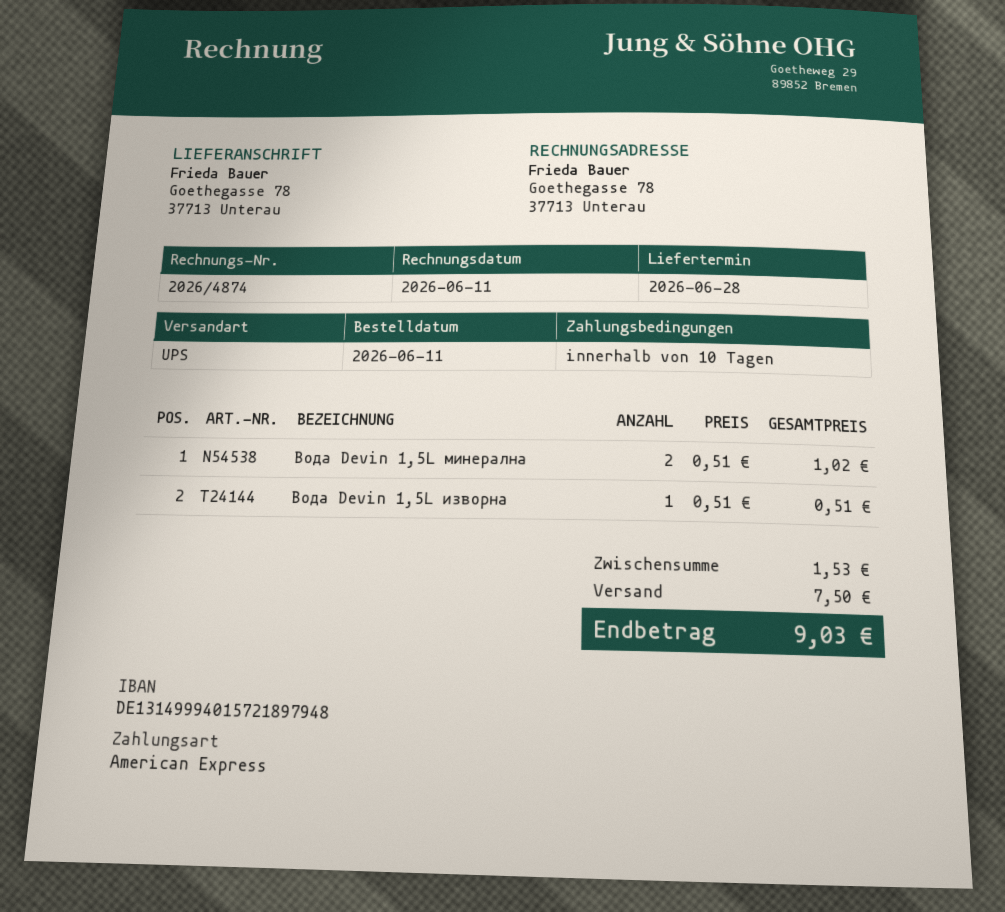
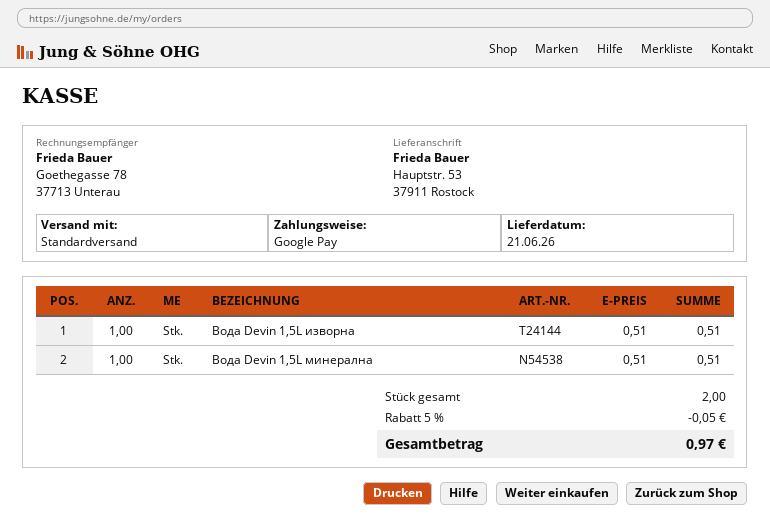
delivery date: 2026-06-28 -> 2026-06-21
payment method: American Express -> Google Pay
shipping method: UPS -> standard
ship to: Goethegasse 78, 37713 Unterau -> Hauptstr. 53, 37911 Rostock
Вода Devin 1,5L минерална: 2 x 0.51 = 1.02 -> 1 x 0.51 = 0.51
discount: none -> 5% = 0.05
shipping: 7.50 -> none
total: 9.03 -> 0.97

